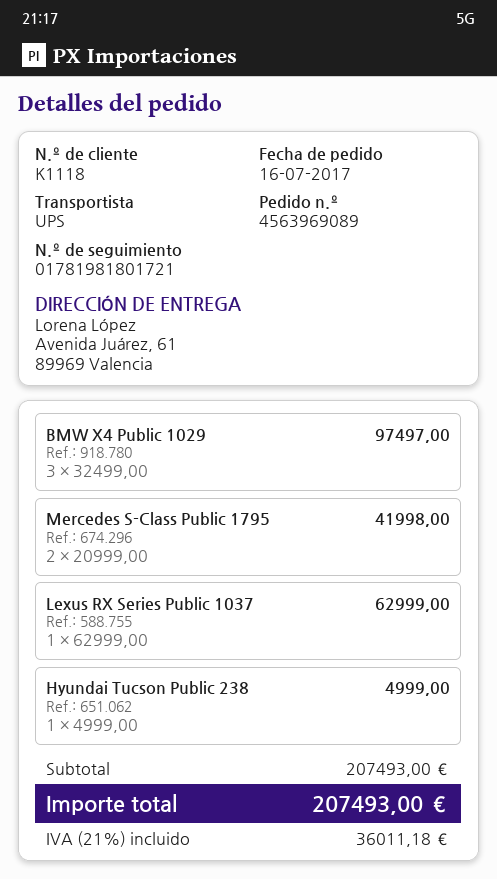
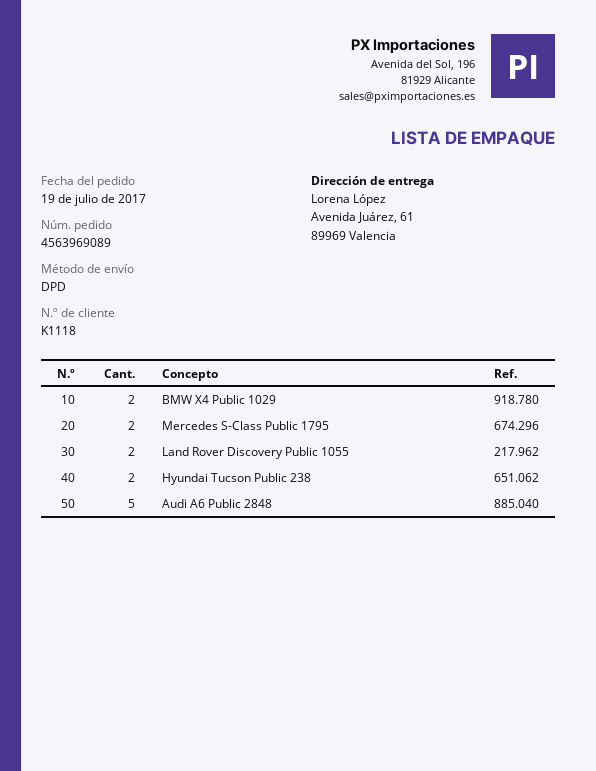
order date: 2017-07-16 -> 2017-07-19
shipping method: UPS -> DPD
BMW X4 Public 1029: 3 -> 2
Lexus RX Series Public 1037: 1 -> none
Hyundai Tucson Public 238: 1 -> 2
Land Rover Discovery Public 1055: none -> 2
Audi A6 Public 2848: none -> 5

